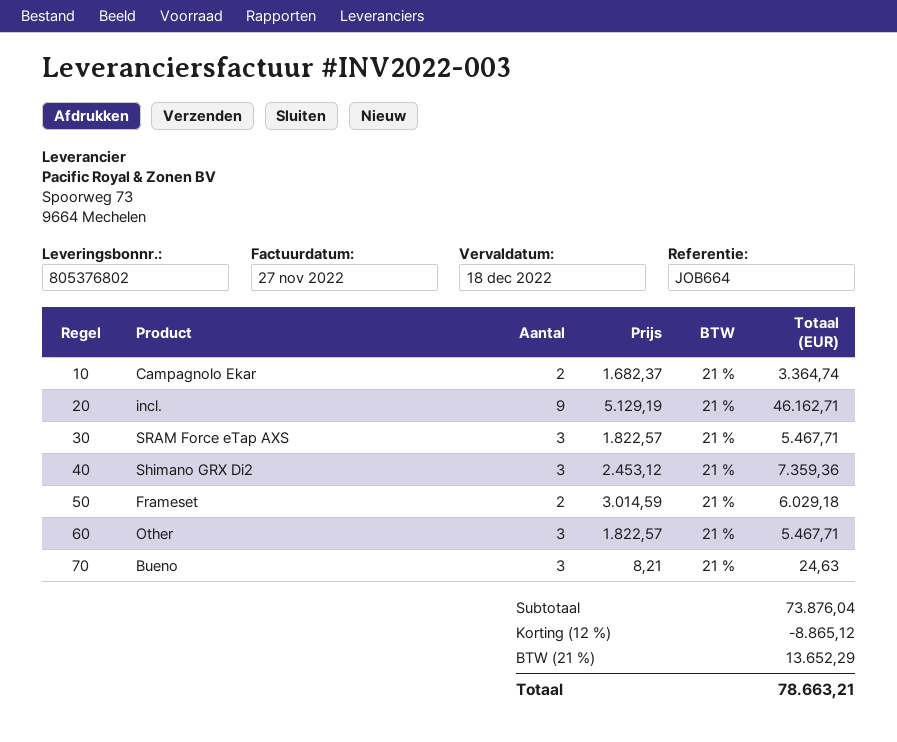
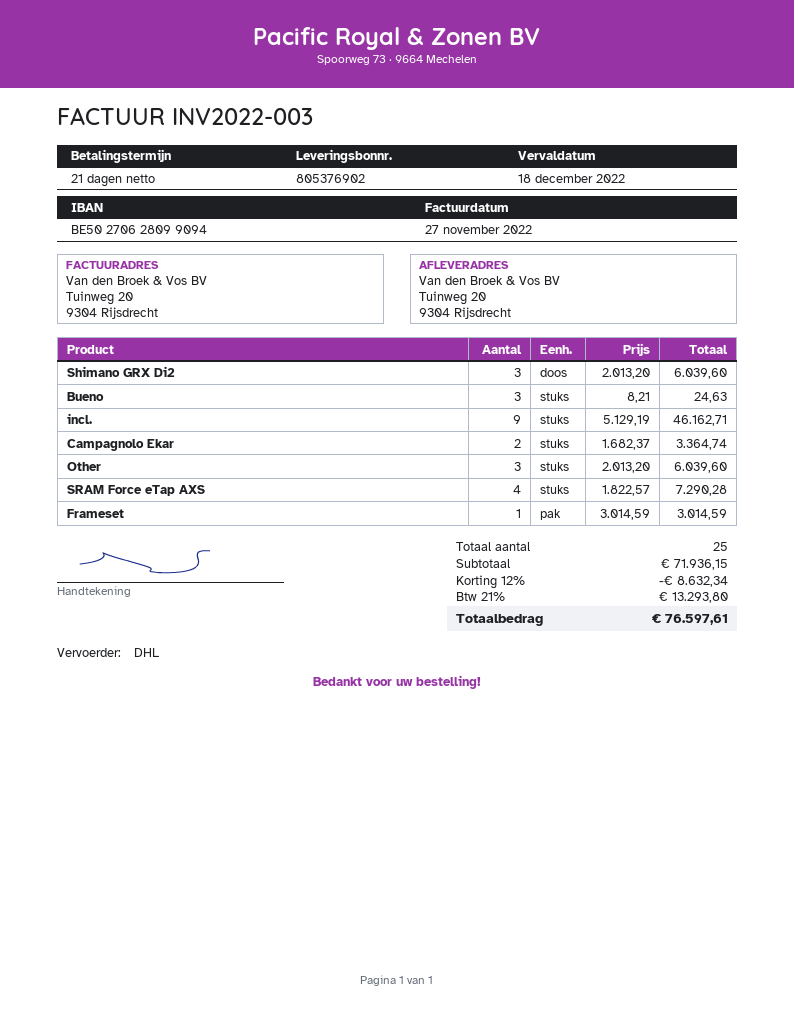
delivery note number: 805376802 -> 805376902
SRAM Force eTap AXS: 3 x 1822.57 = 5467.71 -> 4 x 1822.57 = 7290.28
Shimano GRX Di2: 3 x 2453.12 = 7359.36 -> 3 x 2013.20 = 6039.60
Frameset: 2 x 3014.59 = 6029.18 -> 1 x 3014.59 = 3014.59
Other: 3 x 1822.57 = 5467.71 -> 3 x 2013.20 = 6039.60
subtotal: 73876.04 -> 71936.15
discount: 12% = 8865.12 -> 12% = 8632.34
tax: 21% = 13652.29 -> 21% = 13293.80
total: 78663.21 -> 76597.61

